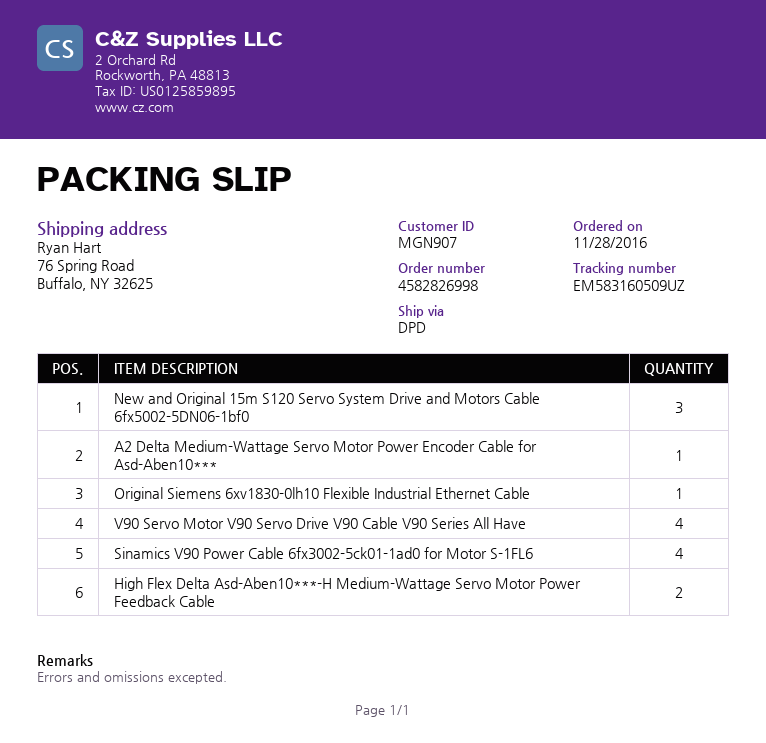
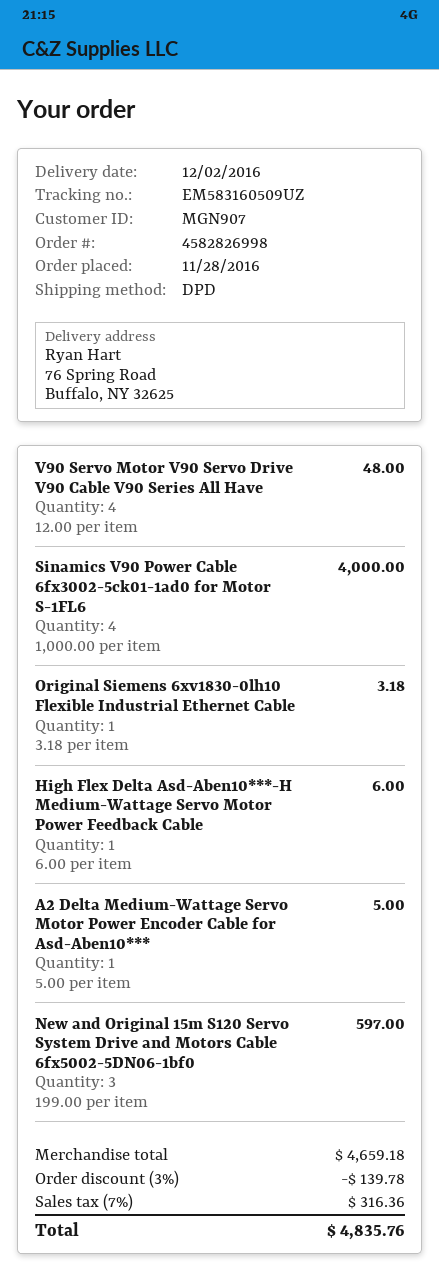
High Flex Delta Asd-Aben10***-H Medium-Wattage Servo Motor Power Feedback Cable: 2 -> 1

